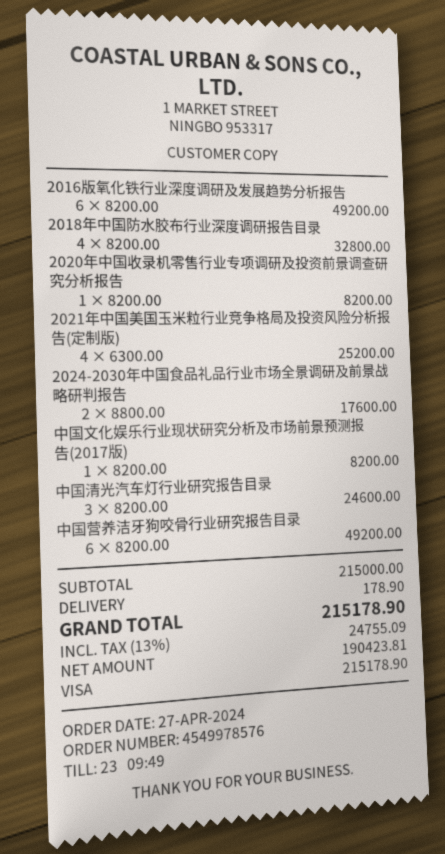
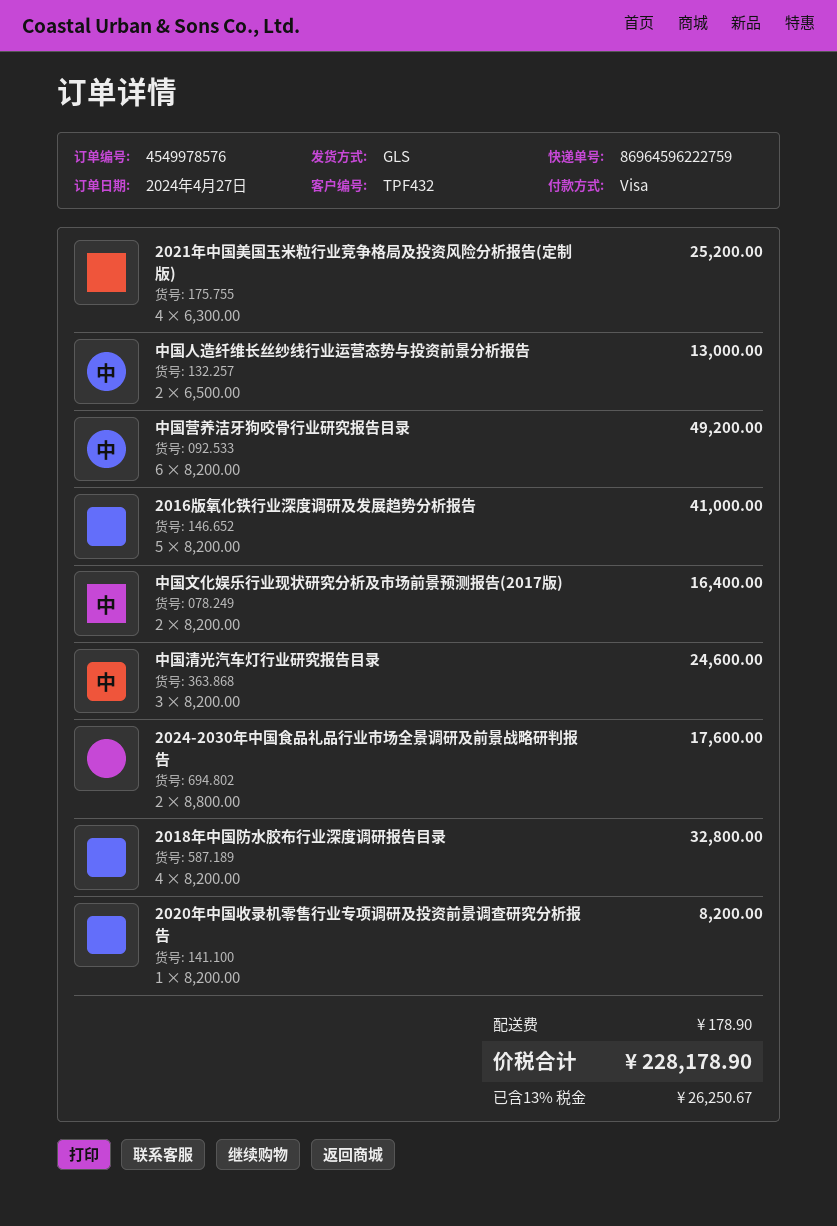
2016版氧化铁行业深度调研及发展趋势分析报告: 6 x 8200.00 = 49200.00 -> 5 x 8200.00 = 41000.00
中国文化娱乐行业现状研究分析及市场前景预测报告(2017版): 1 x 8200.00 = 8200.00 -> 2 x 8200.00 = 16400.00
中国人造纤维长丝纱线行业运营态势与投资前景分析报告: none -> 2 x 6500.00 = 13000.00
tax: 13% = 24755.09 -> 13% = 26250.67
total: 215178.90 -> 228178.90

